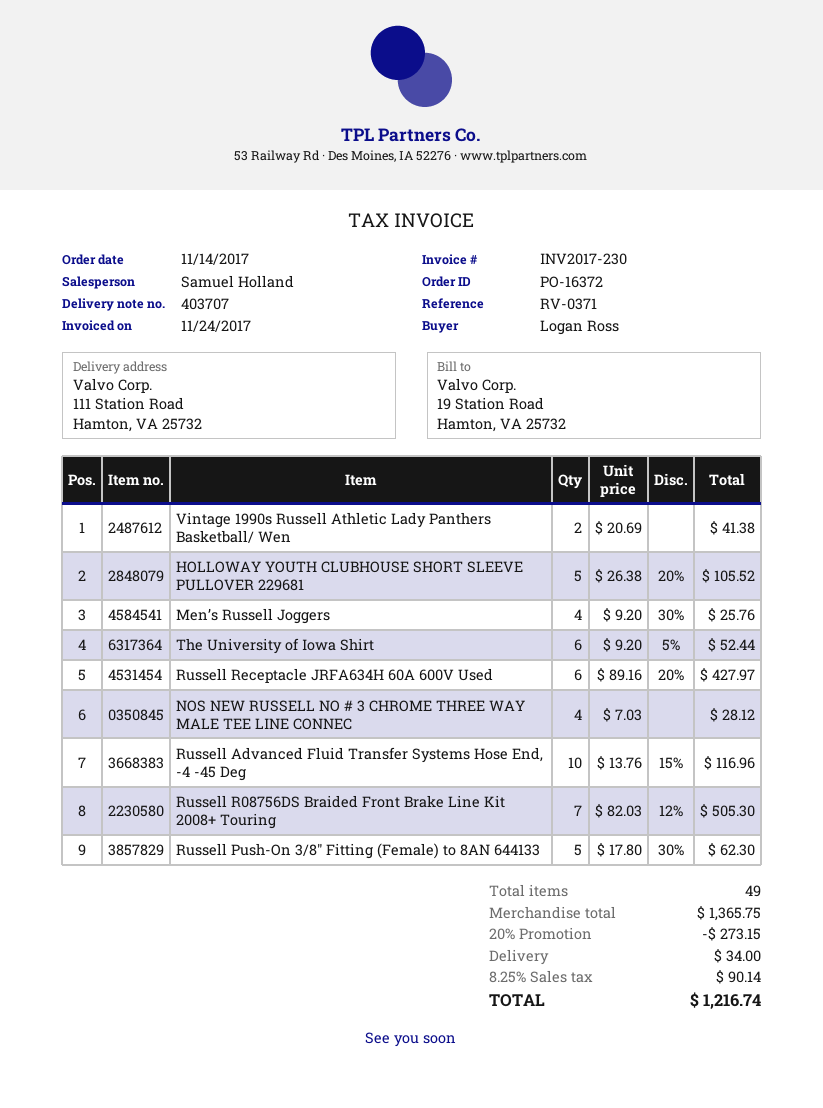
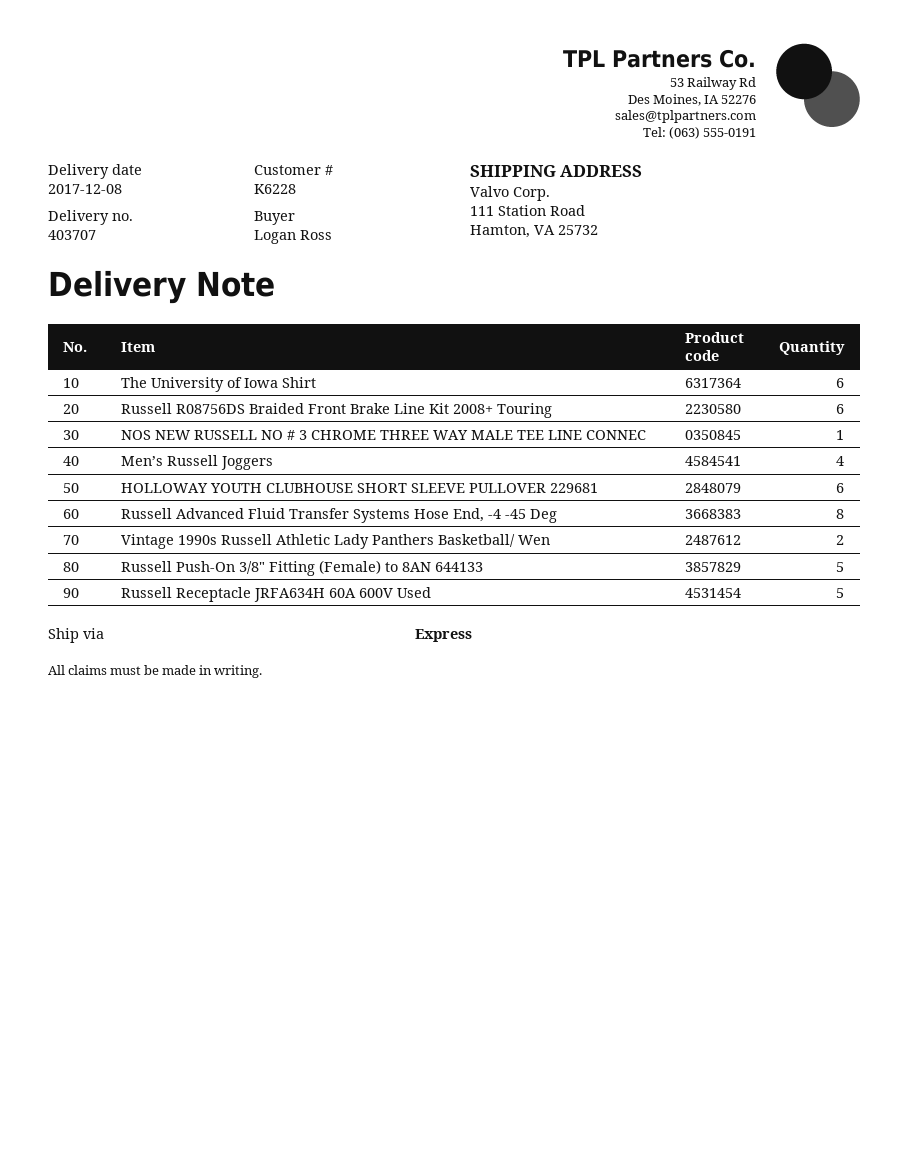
HOLLOWAY YOUTH CLUBHOUSE SHORT SLEEVE PULLOVER 229681: 5 -> 6
Russell Receptacle JRFA634H 60A 600V Used: 6 -> 5
NOS NEW RUSSELL NO # 3 CHROME THREE WAY MALE TEE LINE CONNEC: 4 -> 1
Russell Advanced Fluid Transfer Systems Hose End, -4 -45 Deg: 10 -> 8
Russell R08756DS Braided Front Brake Line Kit 2008+ Touring: 7 -> 6

